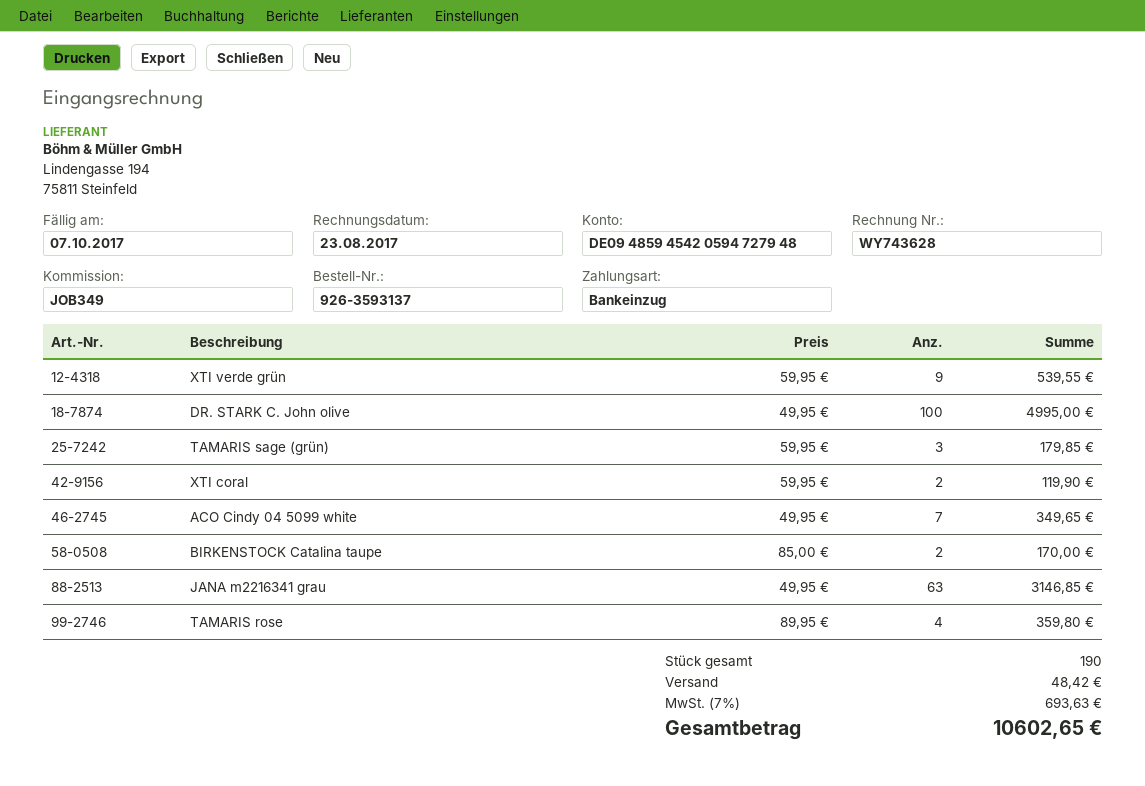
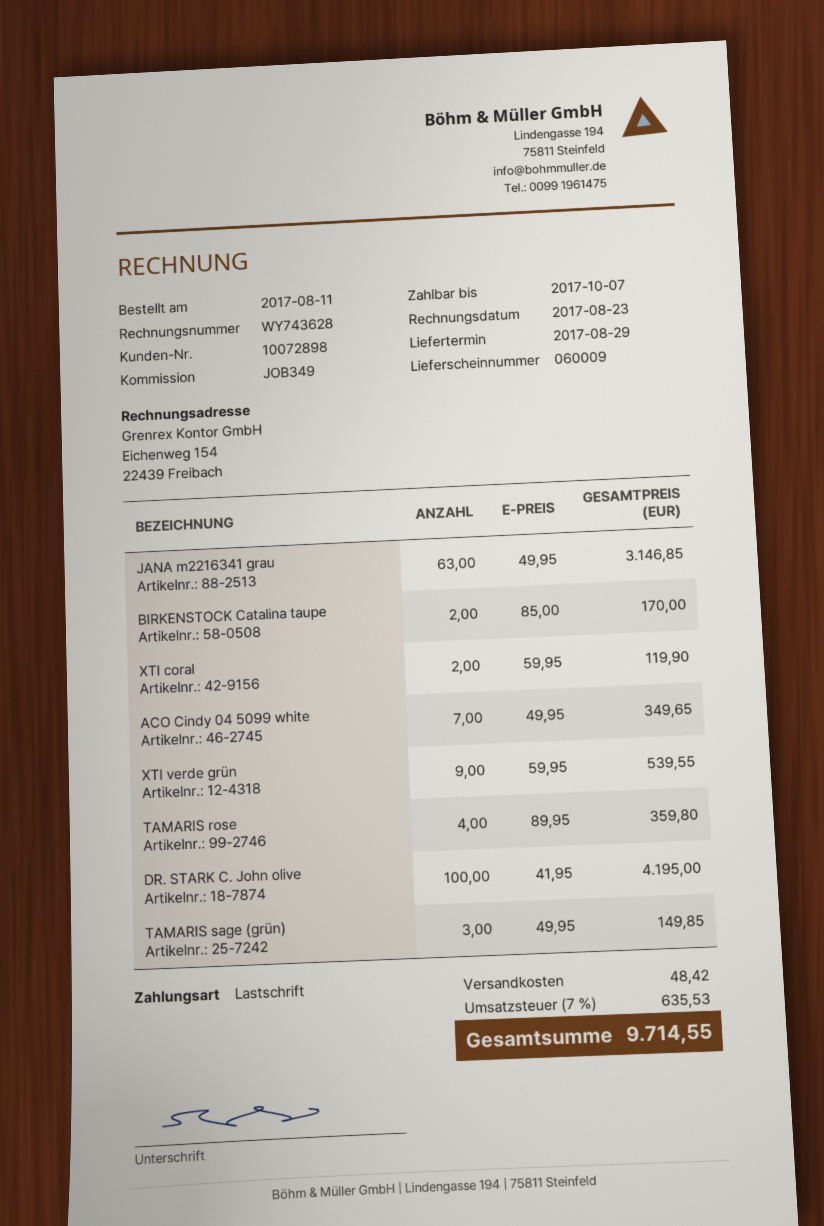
DR. STARK C. John olive: 100 x 49.95 = 4995.00 -> 100 x 41.95 = 4195.00
TAMARIS sage (grün): 3 x 59.95 = 179.85 -> 3 x 49.95 = 149.85
tax: 7% = 693.63 -> 7% = 635.53
total: 10602.65 -> 9714.55

